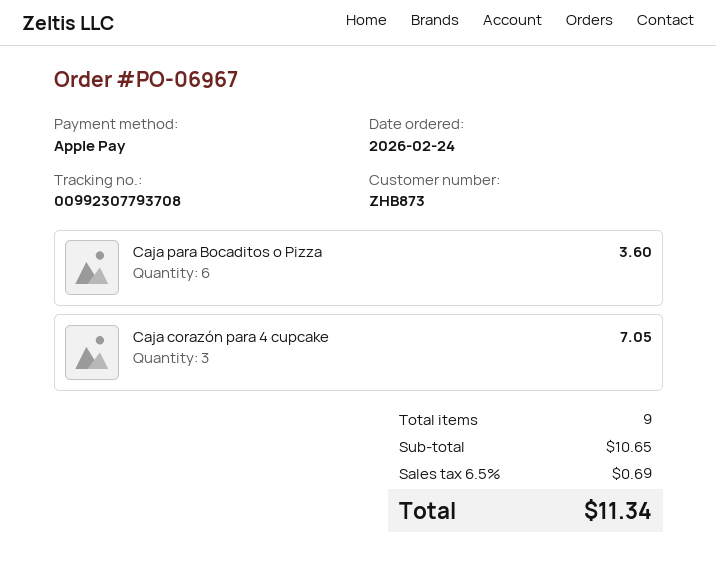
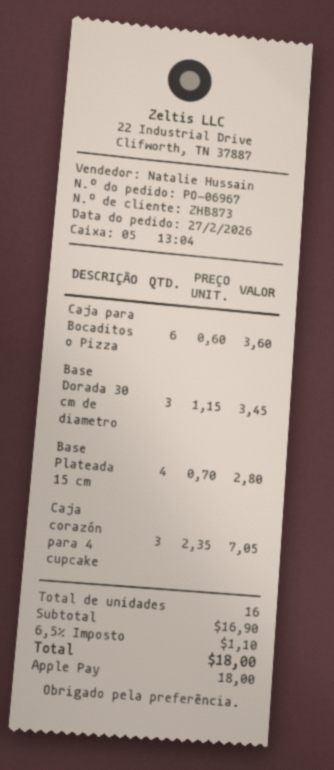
order date: 2026-02-24 -> 2026-02-27
Base Dorada 30 cm de diametro: none -> 3 for 3.45
Base Plateada 15 cm: none -> 4 for 2.80
total quantity: 9 -> 16
subtotal: 10.65 -> 16.90
tax: 6.5% = 0.69 -> 6.5% = 1.10
total: 11.34 -> 18.00

